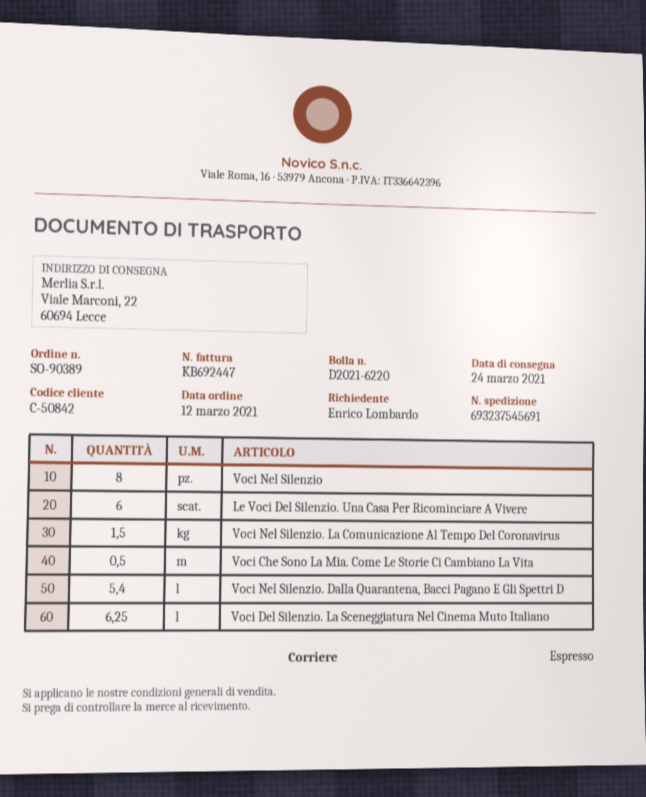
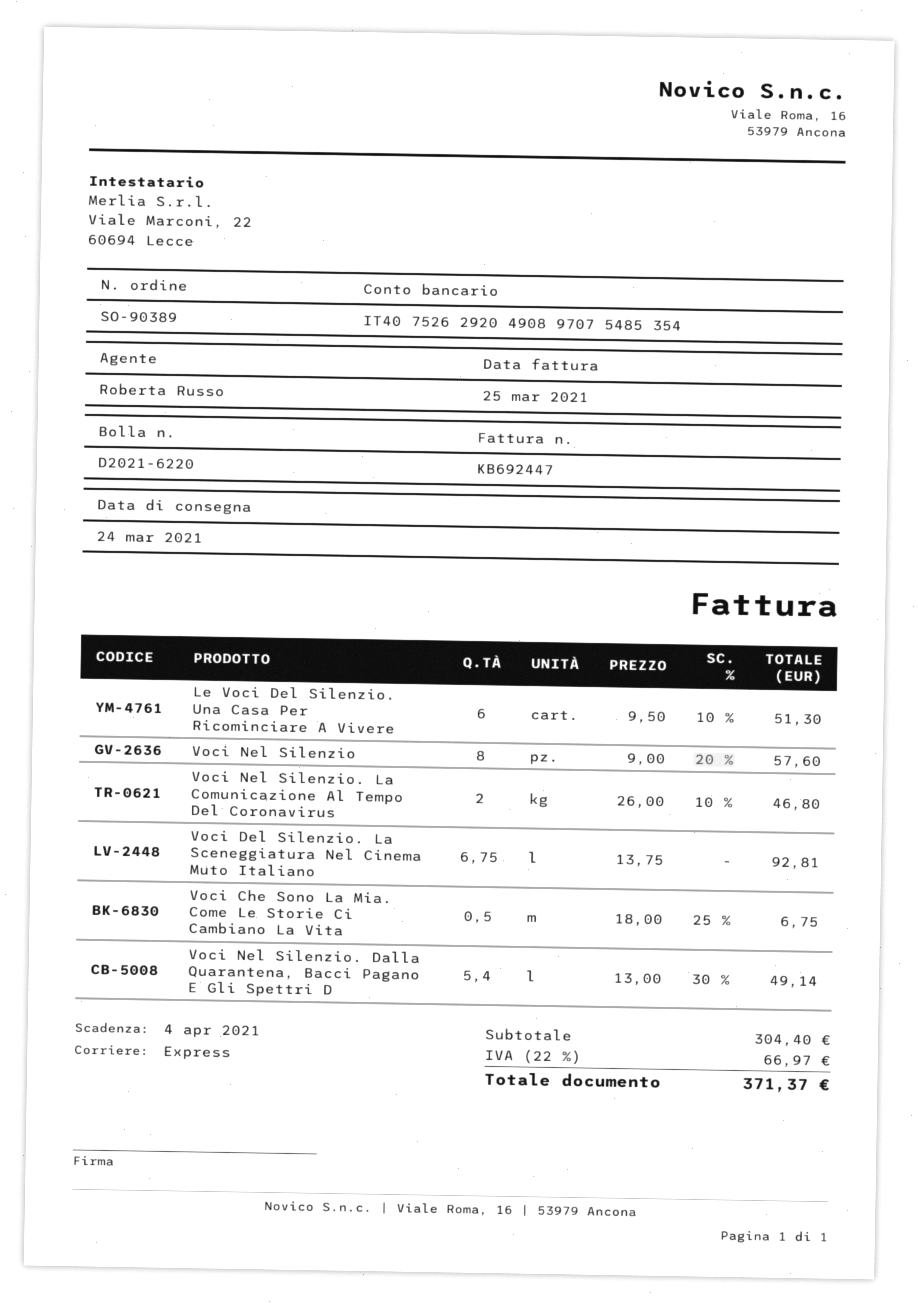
Voci Nel Silenzio. La Comunicazione Al Tempo Del Coronavirus: 1.5 -> 2
Voci Del Silenzio. La Sceneggiatura Nel Cinema Muto Italiano: 6.25 -> 6.75

